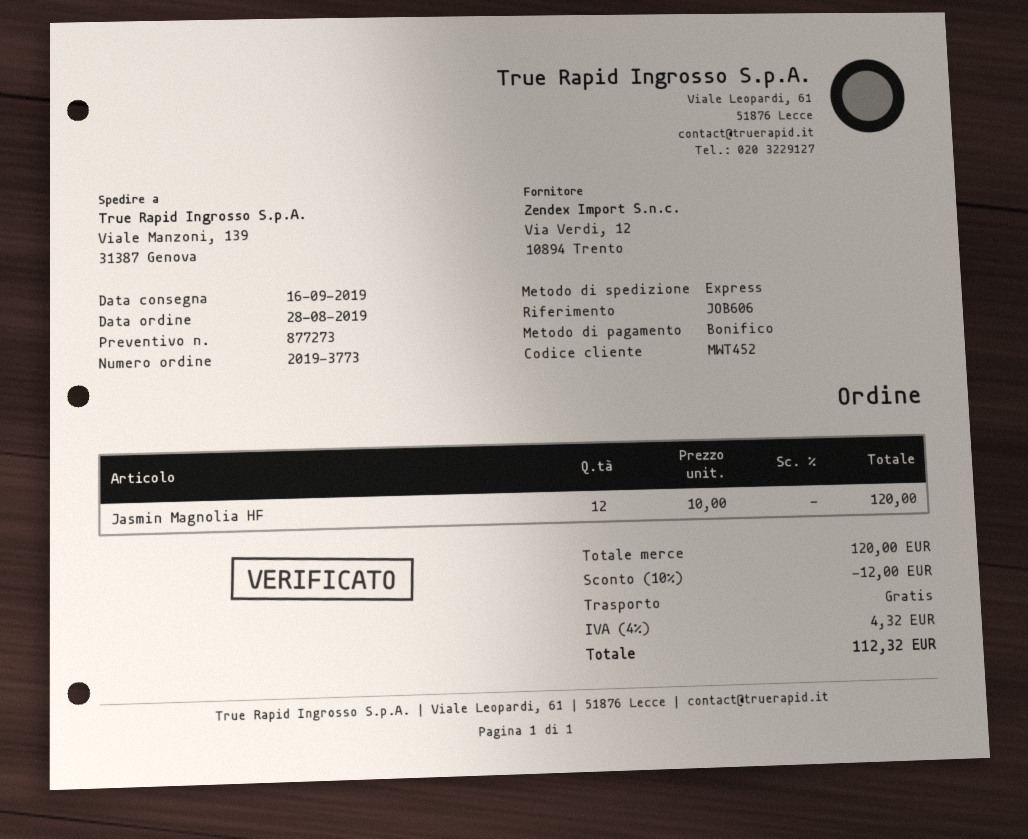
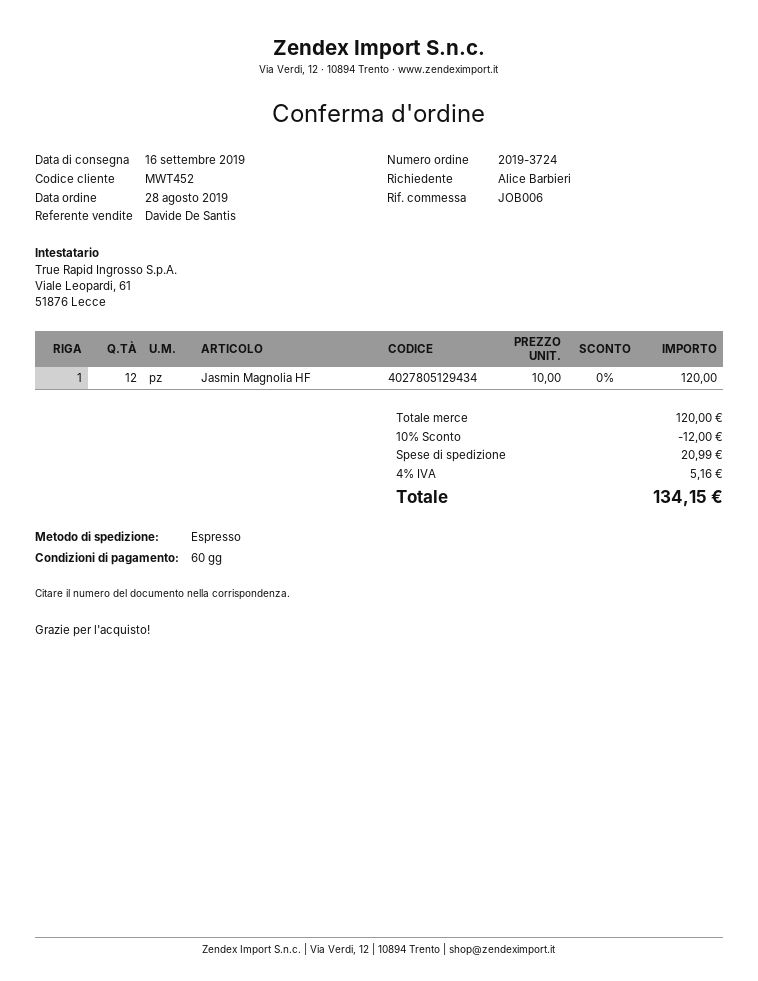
order number: 2019-3773 -> 2019-3724
reference: JOB606 -> JOB006
shipping: 0.00 -> 20.99
tax: 4% = 4.32 -> 4% = 5.16
total: 112.32 -> 134.15

